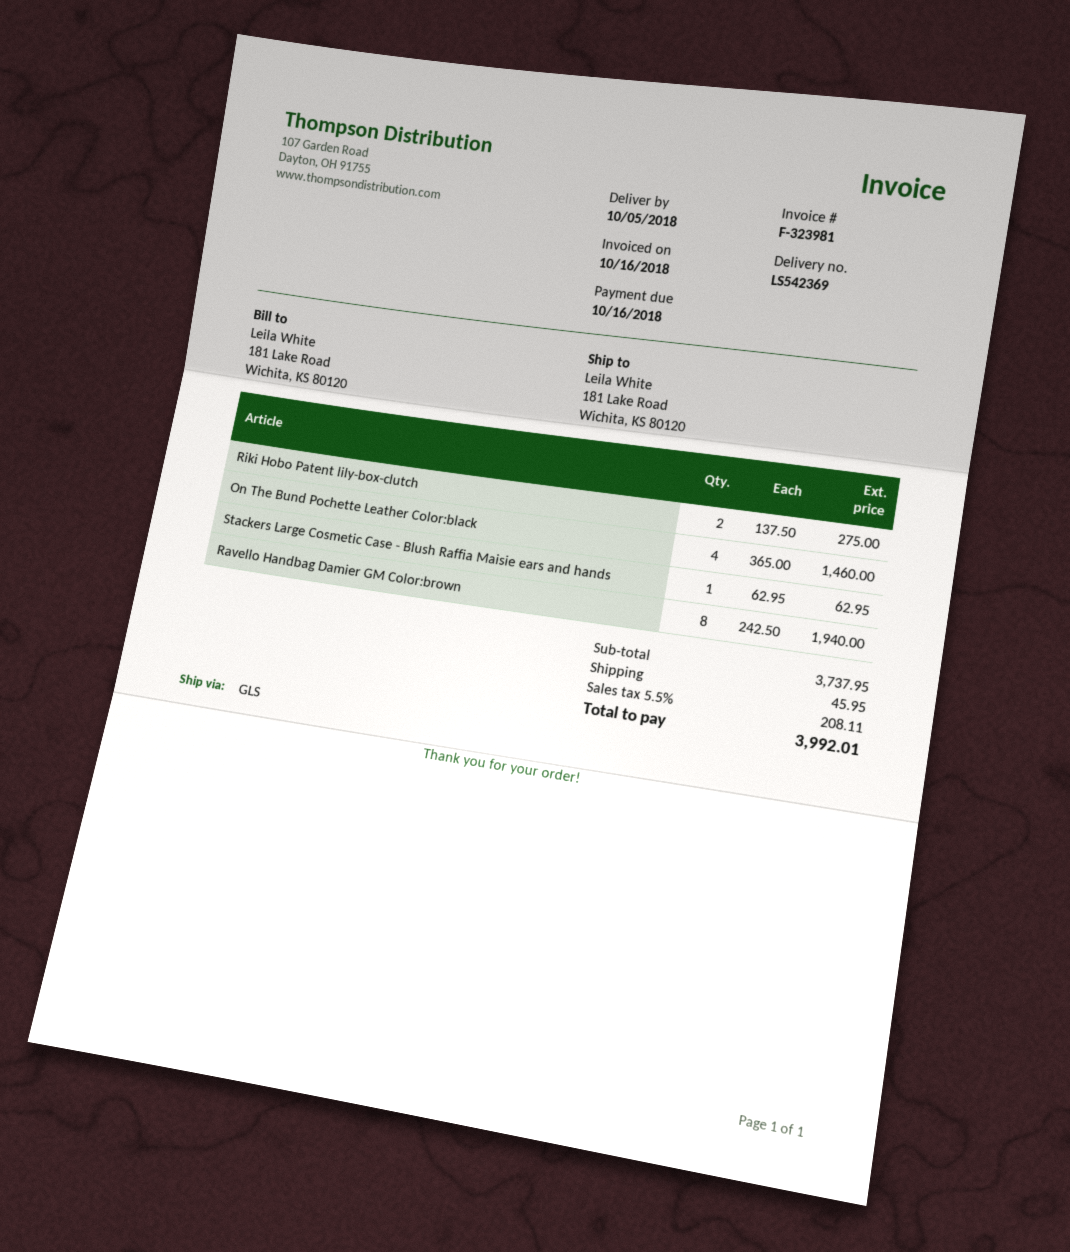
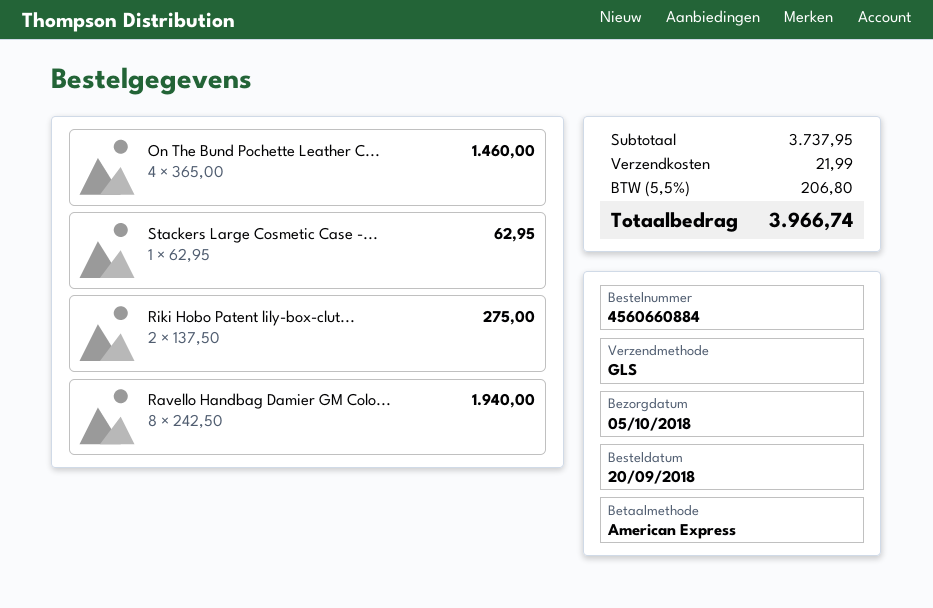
shipping: 45.95 -> 21.99
tax: 5.5% = 208.11 -> 5.5% = 206.80
total: 3992.01 -> 3966.74

